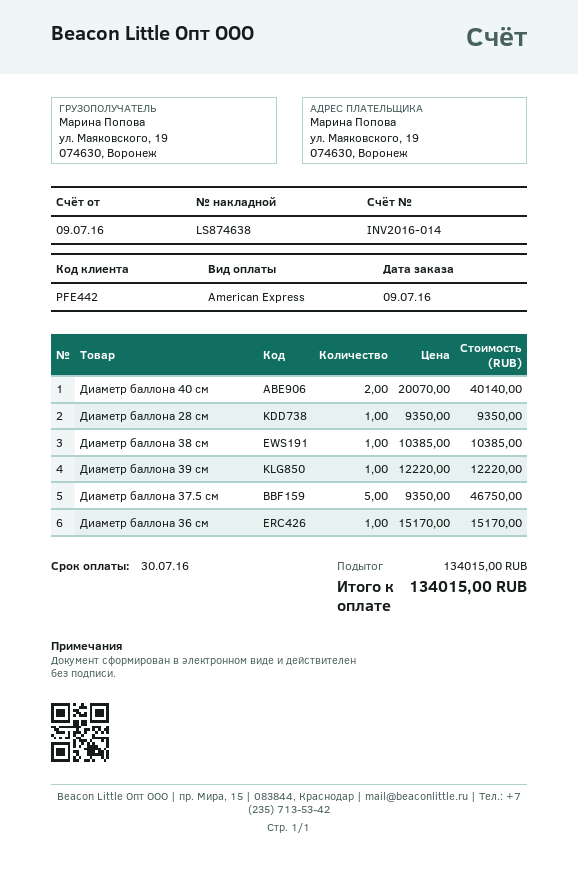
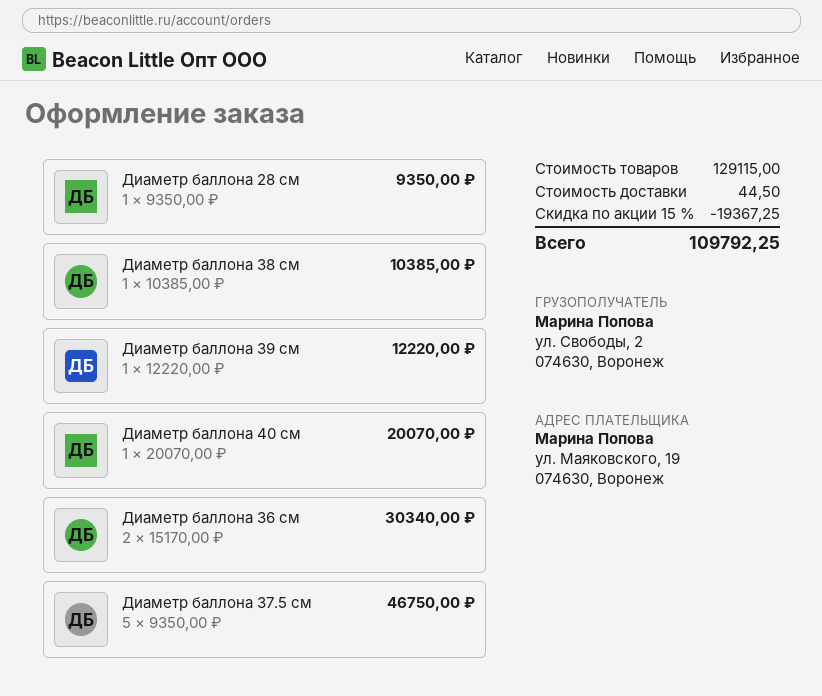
ship to: ул. Маяковского, 19, 074630, Воронеж -> ул. Свободы, 2, 074630, Воронеж
Диаметр баллона 40 см: 2 x 20070.00 = 40140.00 -> 1 x 20070.00 = 20070.00
Диаметр баллона 36 см: 1 x 15170.00 = 15170.00 -> 2 x 15170.00 = 30340.00
subtotal: 134015.00 -> 129115.00
discount: none -> 15% = 19367.25
shipping: none -> 44.50
total: 134015.00 -> 109792.25

